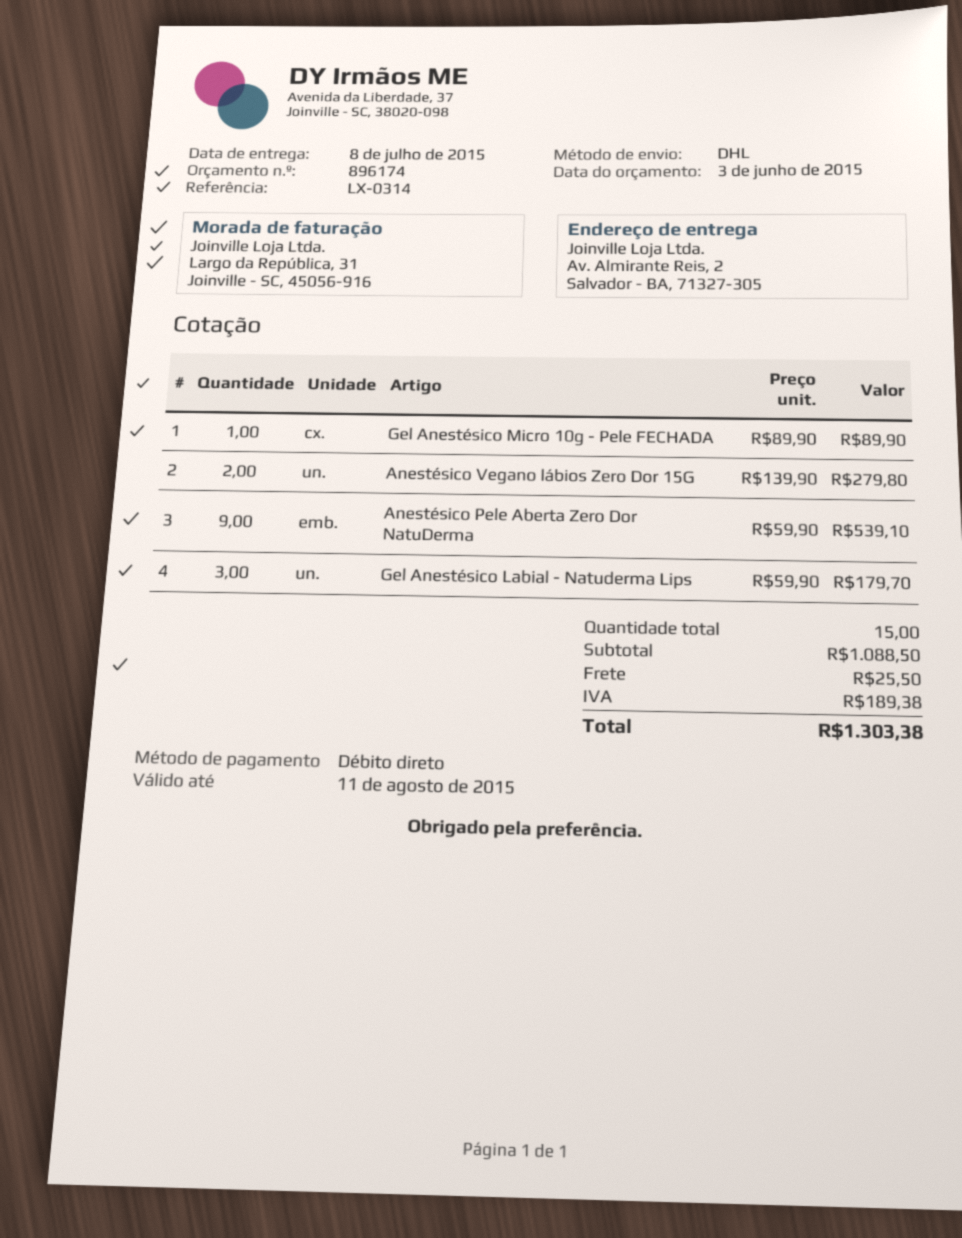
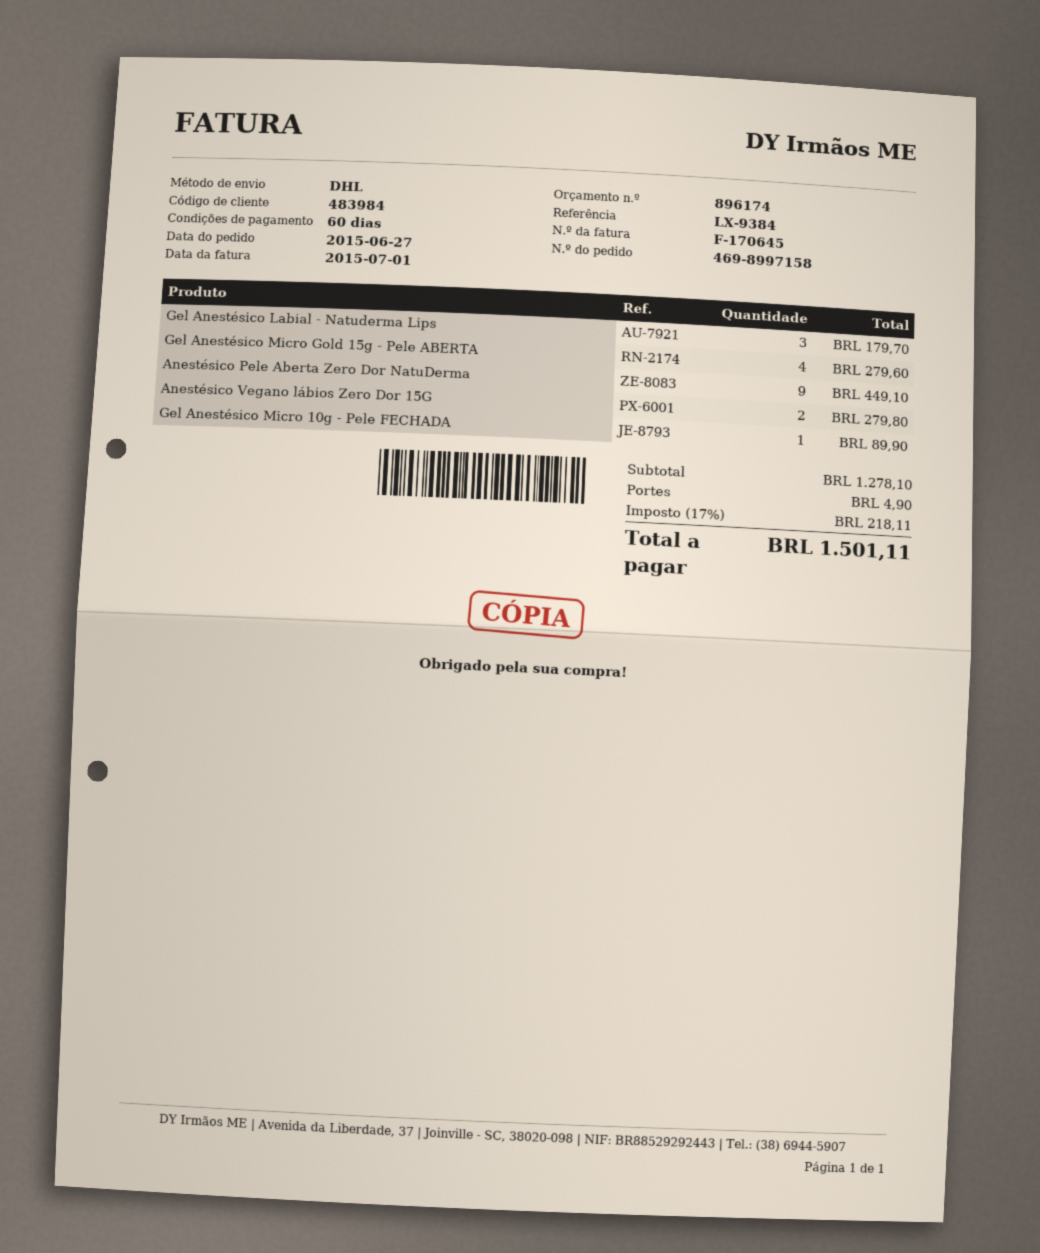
reference: LX-0314 -> LX-9384
Anestésico Pele Aberta Zero Dor NatuDerma: 9 for 539.10 -> 9 for 449.10
Gel Anestésico Micro Gold 15g - Pele ABERTA: none -> 4 for 279.60
subtotal: 1088.50 -> 1278.10
shipping: 25.50 -> 4.90
tax: 189.38 -> 218.11
total: 1303.38 -> 1501.11

